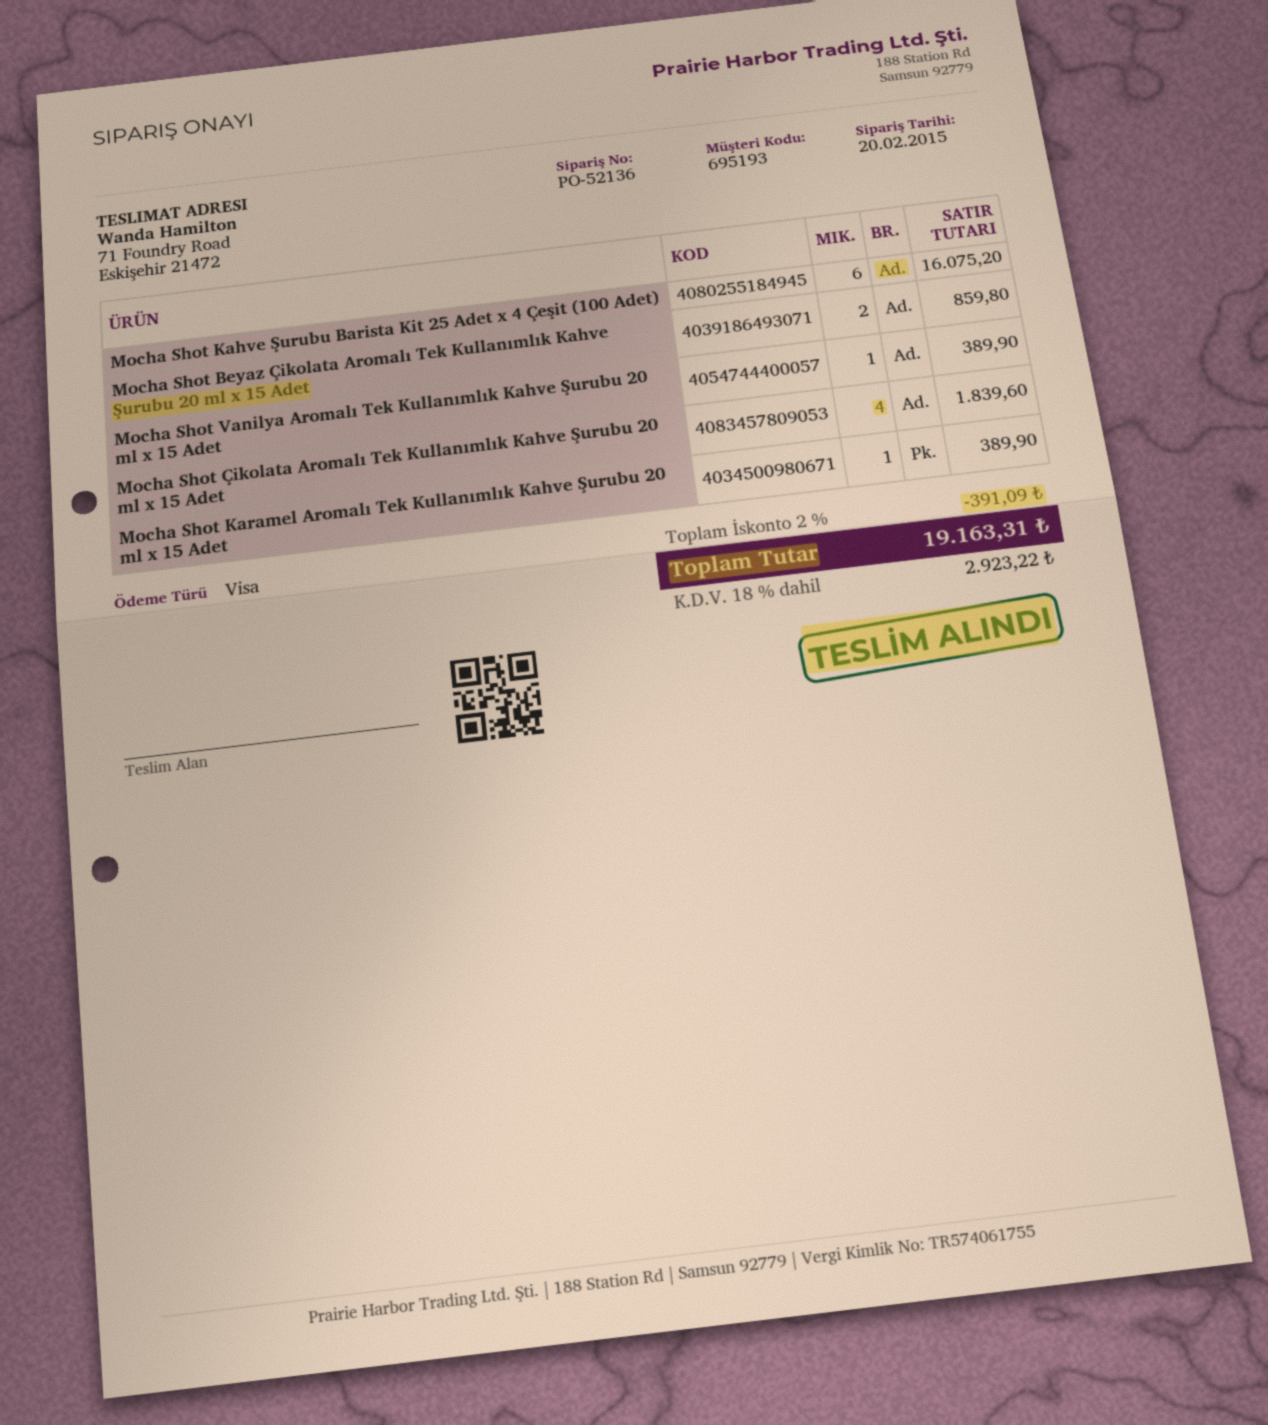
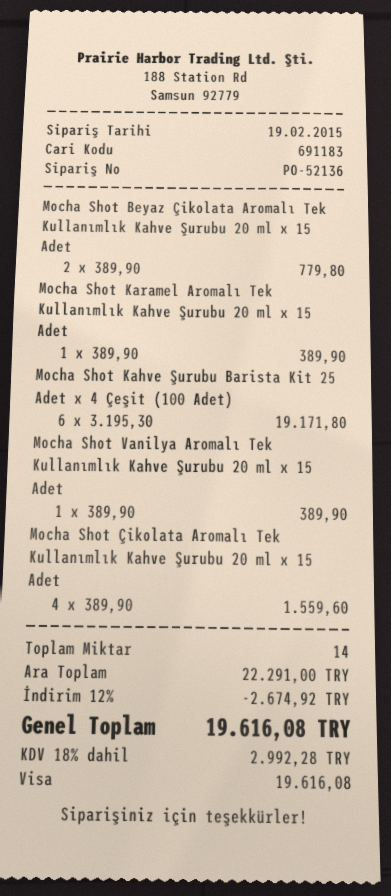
order date: 2015-02-20 -> 2015-02-19
customer number: 695193 -> 691183
Mocha Shot Kahve Şurubu Barista Kit 25 Adet x 4 Çeşit (100 Adet): 6 for 16075.20 -> 6 for 19171.80
Mocha Shot Beyaz Çikolata Aromalı Tek Kullanımlık Kahve Şurubu 20 ml x 15 Adet: 2 for 859.80 -> 2 for 779.80
Mocha Shot Çikolata Aromalı Tek Kullanımlık Kahve Şurubu 20 ml x 15 Adet: 4 for 1839.60 -> 4 for 1559.60
discount: 2% = 391.09 -> 12% = 2674.92
tax: 18% = 2923.22 -> 18% = 2992.28
total: 19163.31 -> 19616.08

